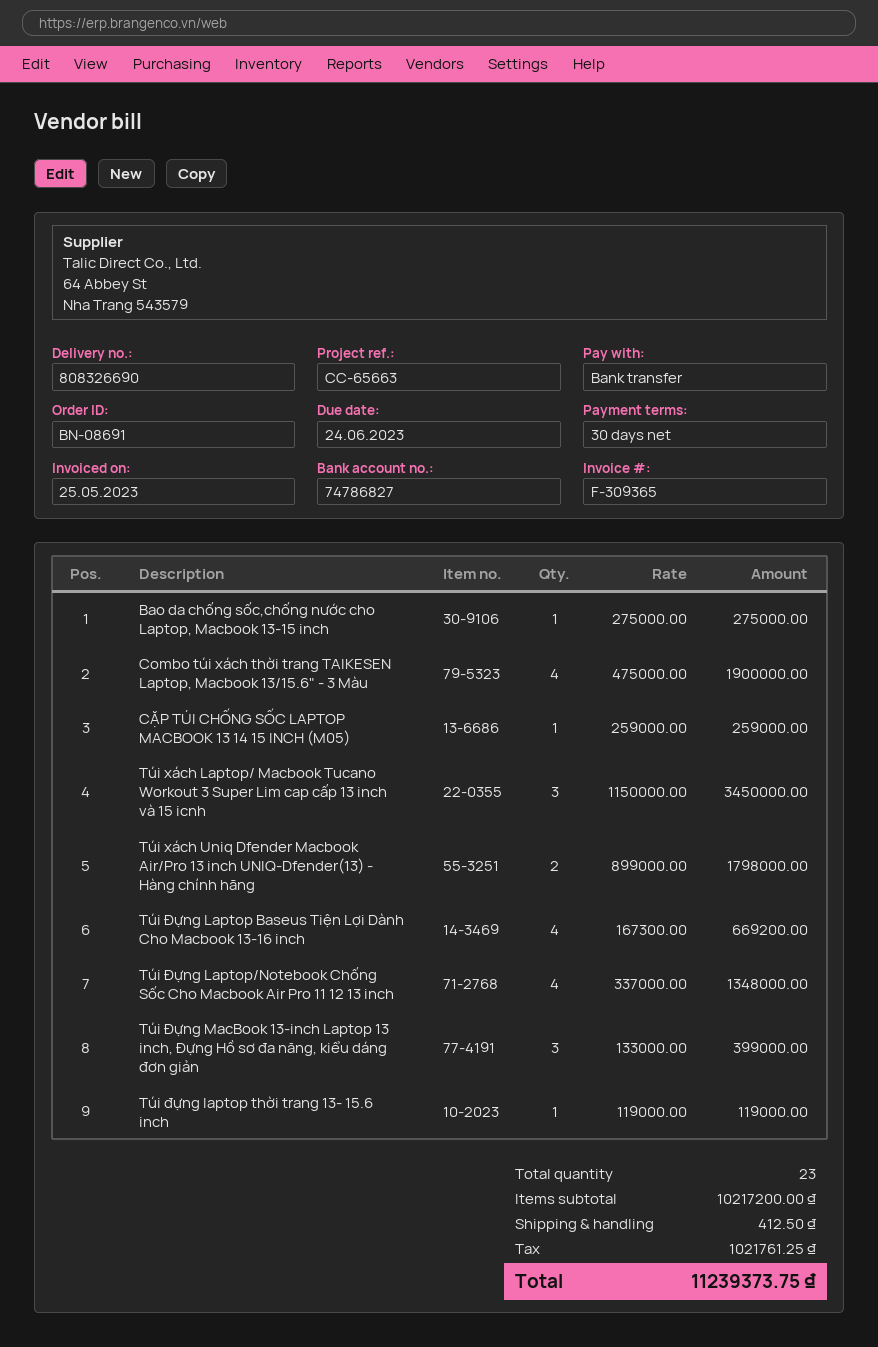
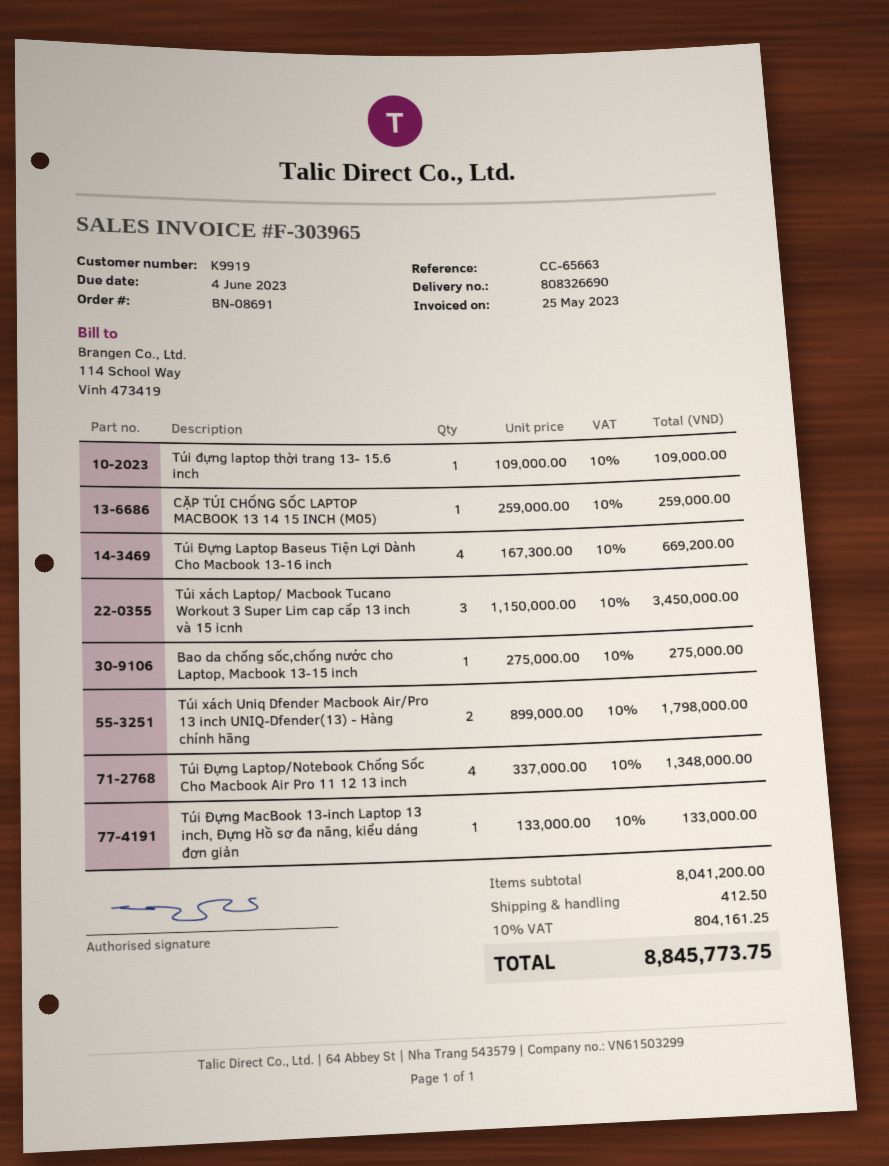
invoice number: F-309365 -> F-303965
due date: 2023-06-24 -> 2023-06-04
Combo túi xách thời trang TAIKESEN Laptop, Macbook 13/15.6" - 3 Màu: 4 x 475000.00 = 1900000.00 -> none
Túi Đựng MacBook 13-inch Laptop 13 inch, Đựng Hồ sơ đa năng, kiểu dáng đơn giản: 3 x 133000.00 = 399000.00 -> 1 x 133000.00 = 133000.00
Túi đựng laptop thời trang 13- 15.6 inch: 1 x 119000.00 = 119000.00 -> 1 x 109000.00 = 109000.00
subtotal: 10217200.00 -> 8041200.00
tax: 1021761.25 -> 804161.25
total: 11239373.75 -> 8845773.75

